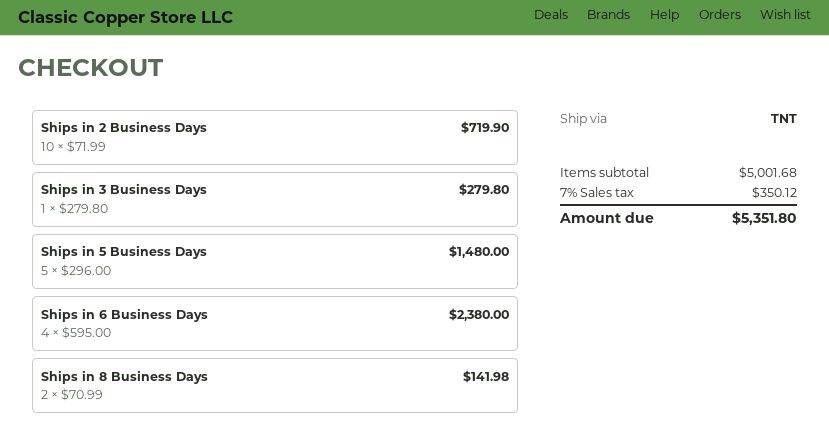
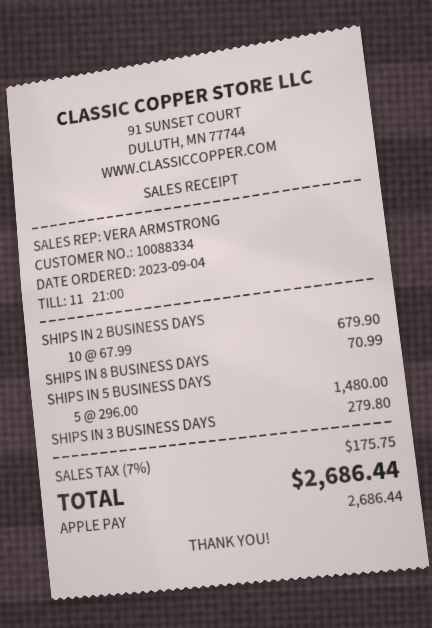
Ships in 2 Business Days: 10 x 71.99 = 719.90 -> 10 x 67.99 = 679.90
Ships in 6 Business Days: 4 x 595.00 = 2380.00 -> none
Ships in 8 Business Days: 2 x 70.99 = 141.98 -> 1 x 70.99 = 70.99
tax: 7% = 350.12 -> 7% = 175.75
total: 5351.80 -> 2686.44

